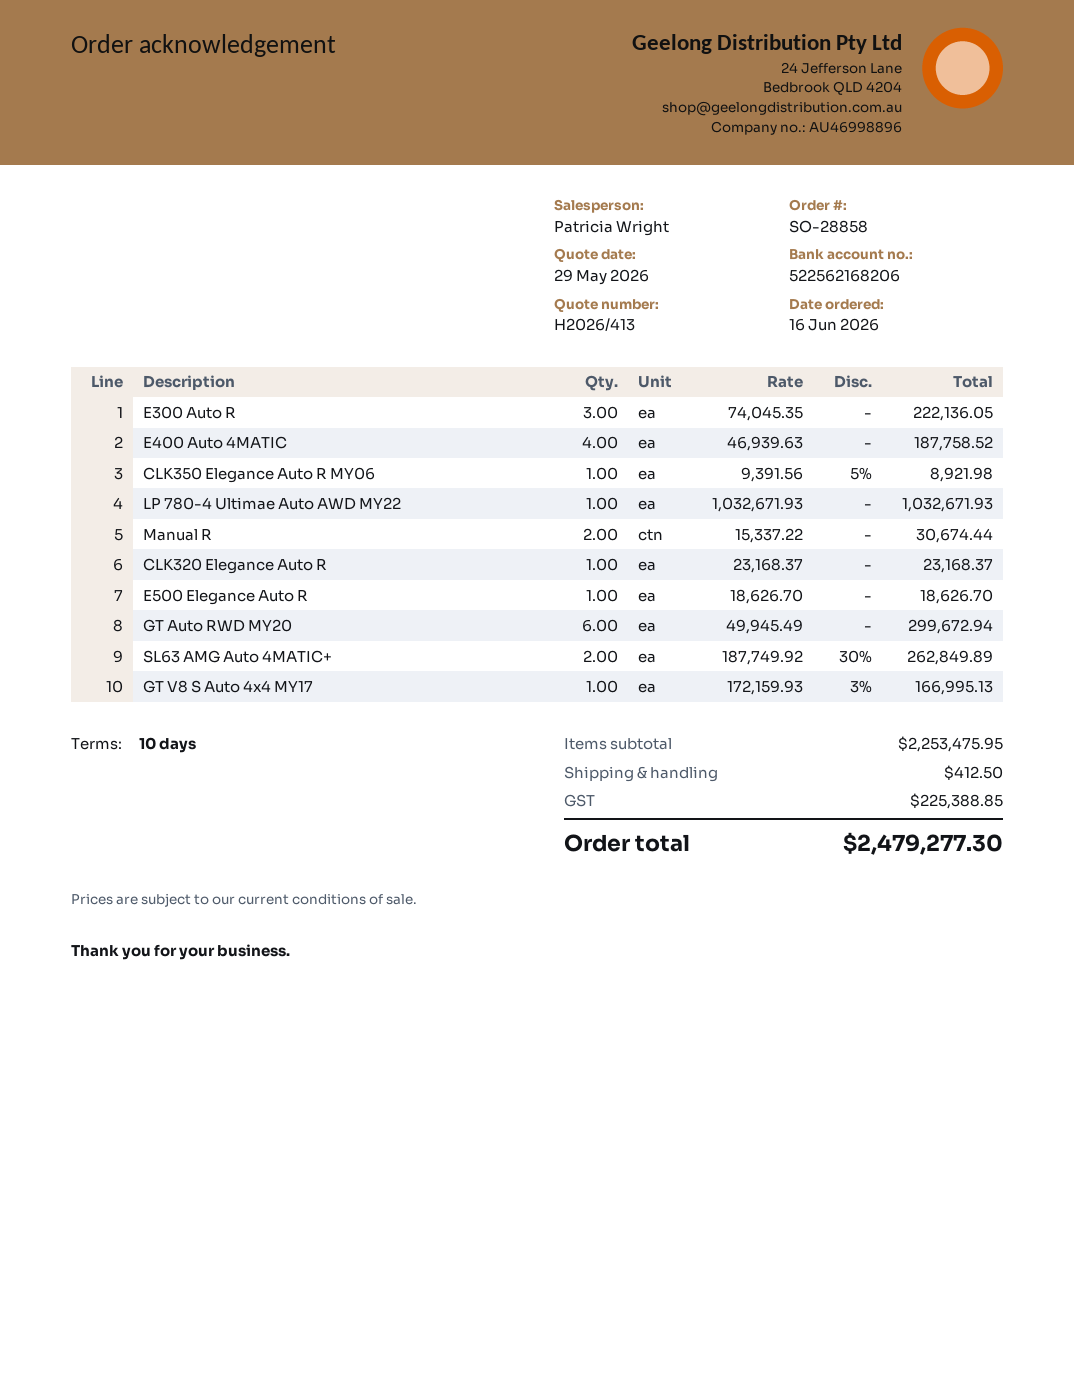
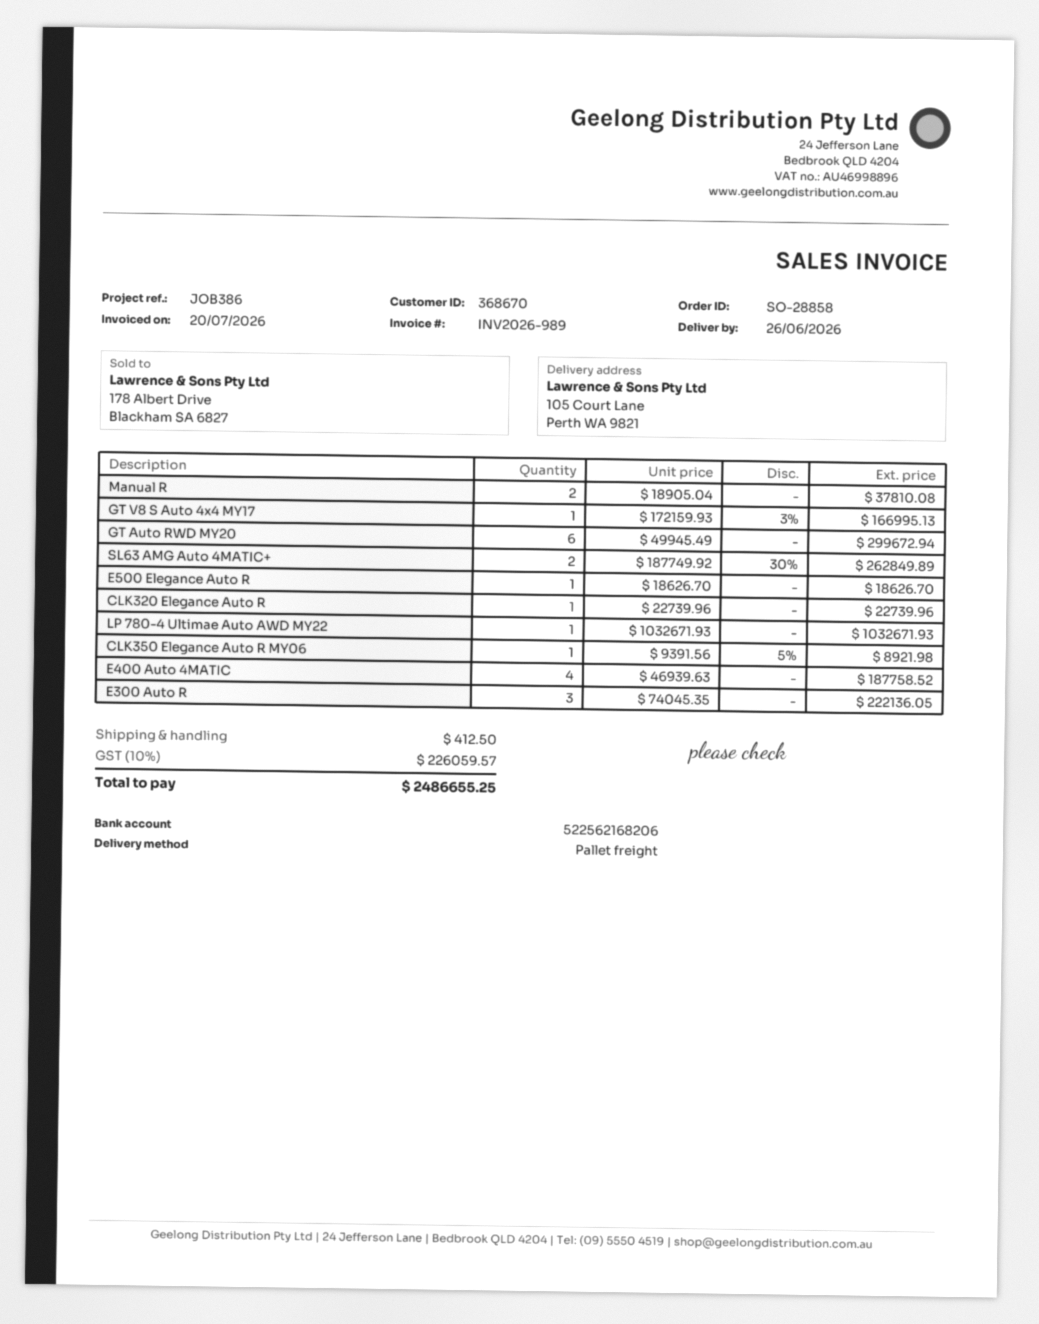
Manual R: 2 x 15337.22 = 30674.44 -> 2 x 18905.04 = 37810.08
CLK320 Elegance Auto R: 1 x 23168.37 = 23168.37 -> 1 x 22739.96 = 22739.96
tax: 225388.85 -> 226059.57
total: 2479277.30 -> 2486655.25

